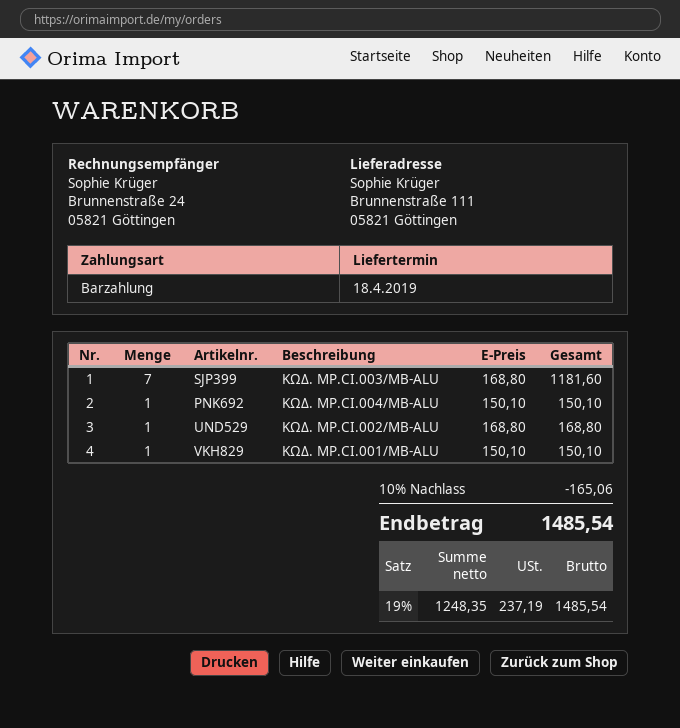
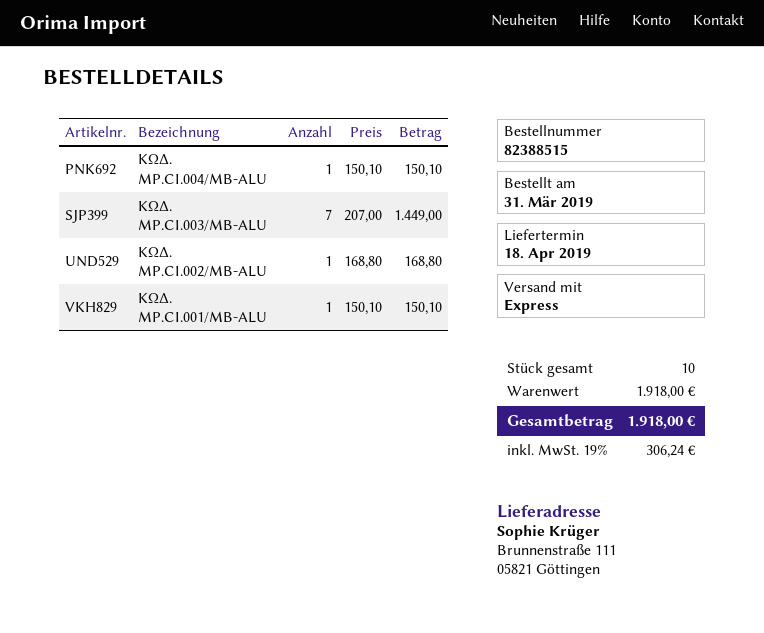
ΚΩΔ. MP.CI.003/MB-ALU: 7 x 168.80 = 1181.60 -> 7 x 207.00 = 1449.00
discount: 10% = 165.06 -> none
tax: 19% = 237.19 -> 19% = 306.24
total: 1485.54 -> 1918.00

